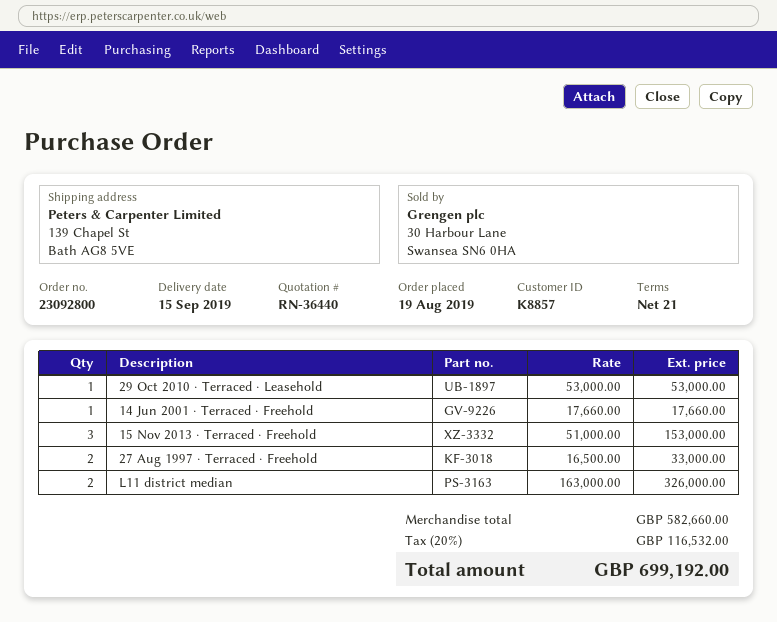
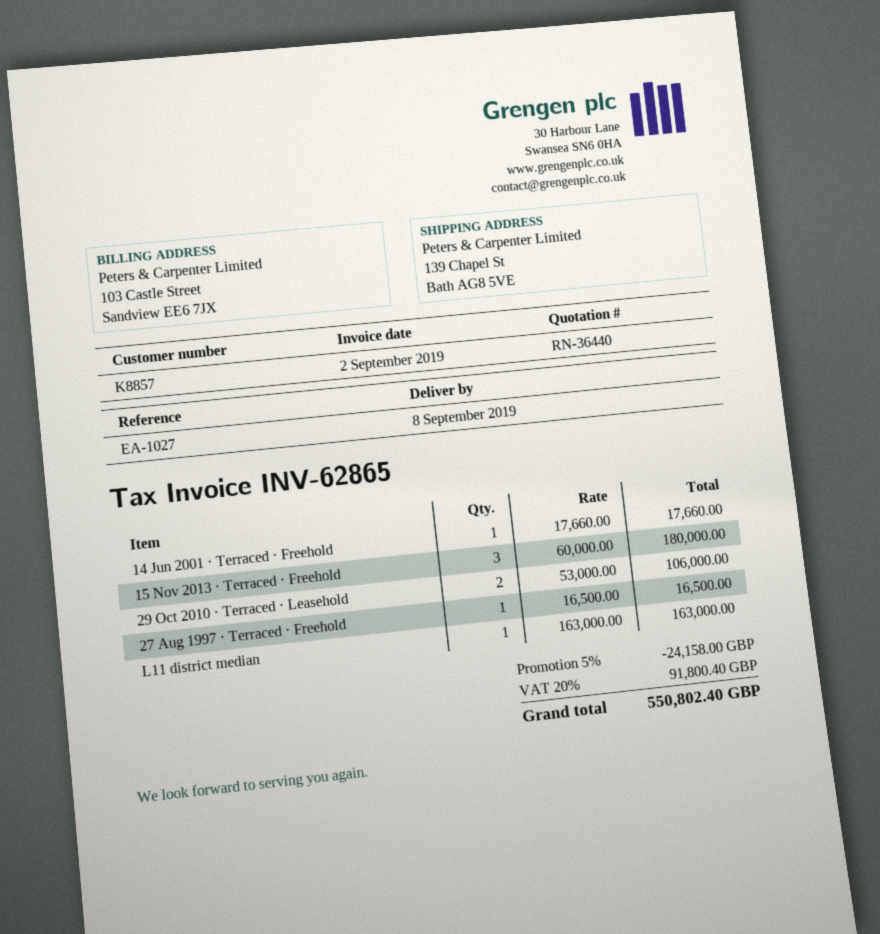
delivery date: 2019-09-15 -> 2019-09-08
29 Oct 2010 · Terraced · Leasehold: 1 x 53000.00 = 53000.00 -> 2 x 53000.00 = 106000.00
15 Nov 2013 · Terraced · Freehold: 3 x 51000.00 = 153000.00 -> 3 x 60000.00 = 180000.00
27 Aug 1997 · Terraced · Freehold: 2 x 16500.00 = 33000.00 -> 1 x 16500.00 = 16500.00
L11 district median: 2 x 163000.00 = 326000.00 -> 1 x 163000.00 = 163000.00
discount: none -> 5% = 24158.00
tax: 20% = 116532.00 -> 20% = 91800.40
total: 699192.00 -> 550802.40

